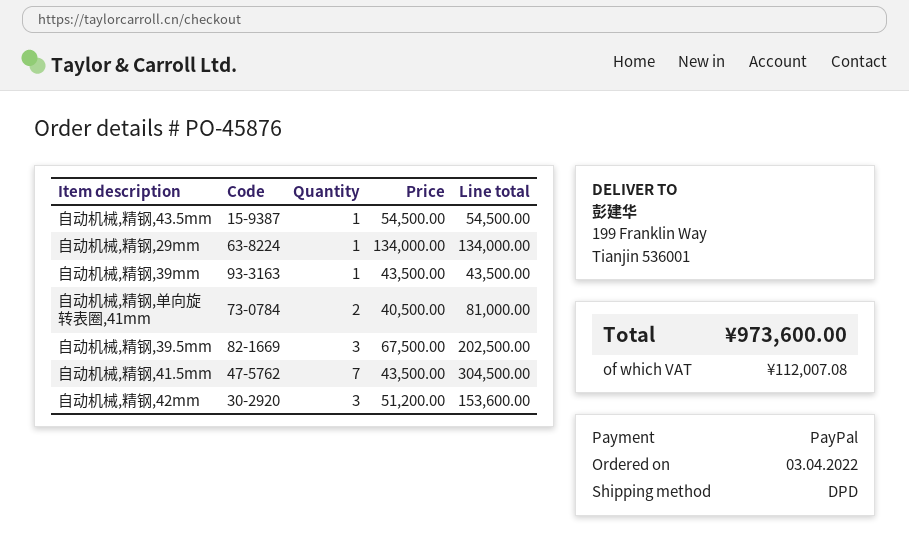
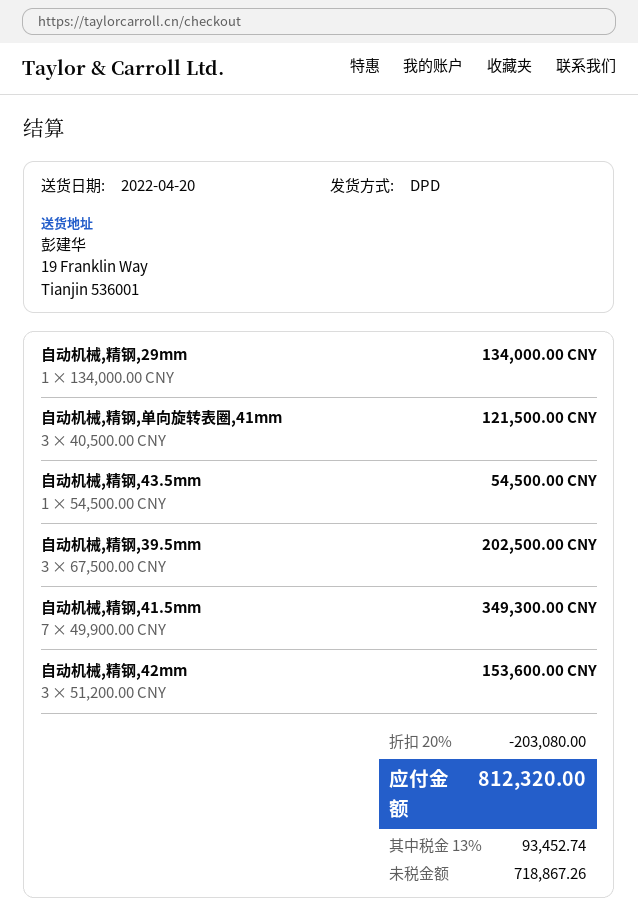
ship to: 199 Franklin Way, Tianjin 536001 -> 19 Franklin Way, Tianjin 536001
自动机械,精钢,39mm: 1 x 43500.00 = 43500.00 -> none
自动机械,精钢,单向旋转表圈,41mm: 2 x 40500.00 = 81000.00 -> 3 x 40500.00 = 121500.00
自动机械,精钢,41.5mm: 7 x 43500.00 = 304500.00 -> 7 x 49900.00 = 349300.00
discount: none -> 20% = 203080.00
tax: 112007.08 -> 93452.74
total: 973600.00 -> 812320.00

